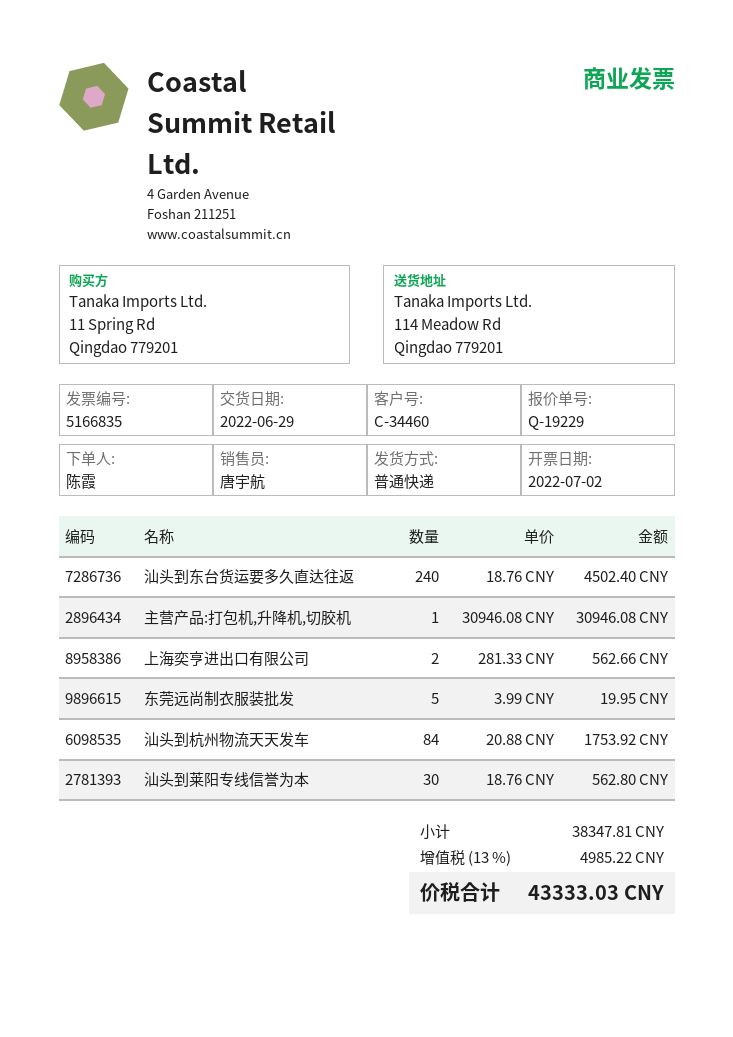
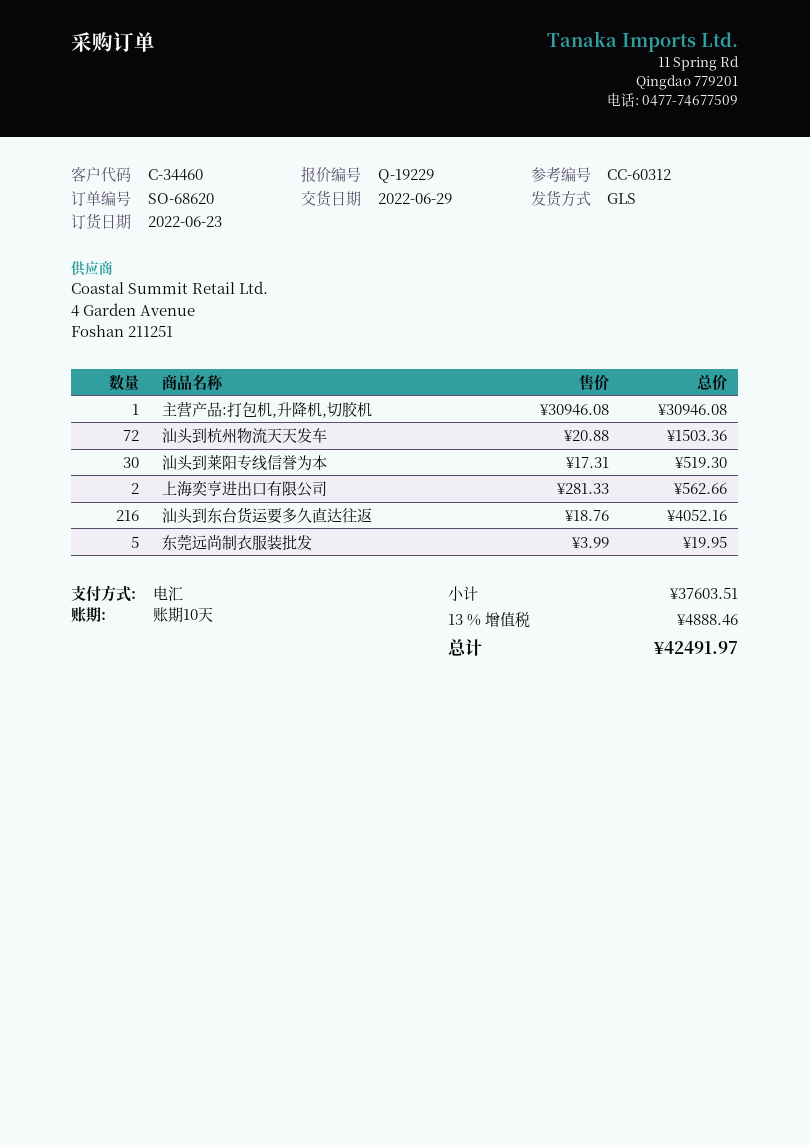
shipping method: standard -> GLS
汕头到东台货运要多久直达往返: 240 x 18.76 = 4502.40 -> 216 x 18.76 = 4052.16
汕头到杭州物流天天发车: 84 x 20.88 = 1753.92 -> 72 x 20.88 = 1503.36
汕头到莱阳专线信誉为本: 30 x 18.76 = 562.80 -> 30 x 17.31 = 519.30
subtotal: 38347.81 -> 37603.51
tax: 13% = 4985.22 -> 13% = 4888.46
total: 43333.03 -> 42491.97

